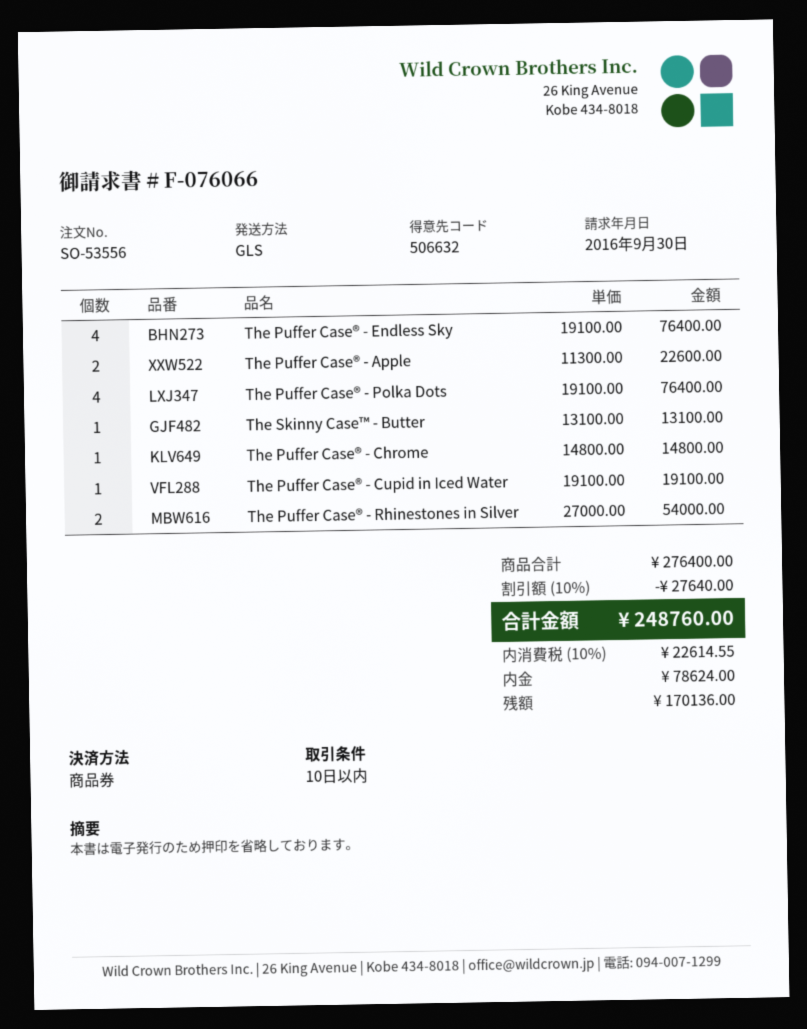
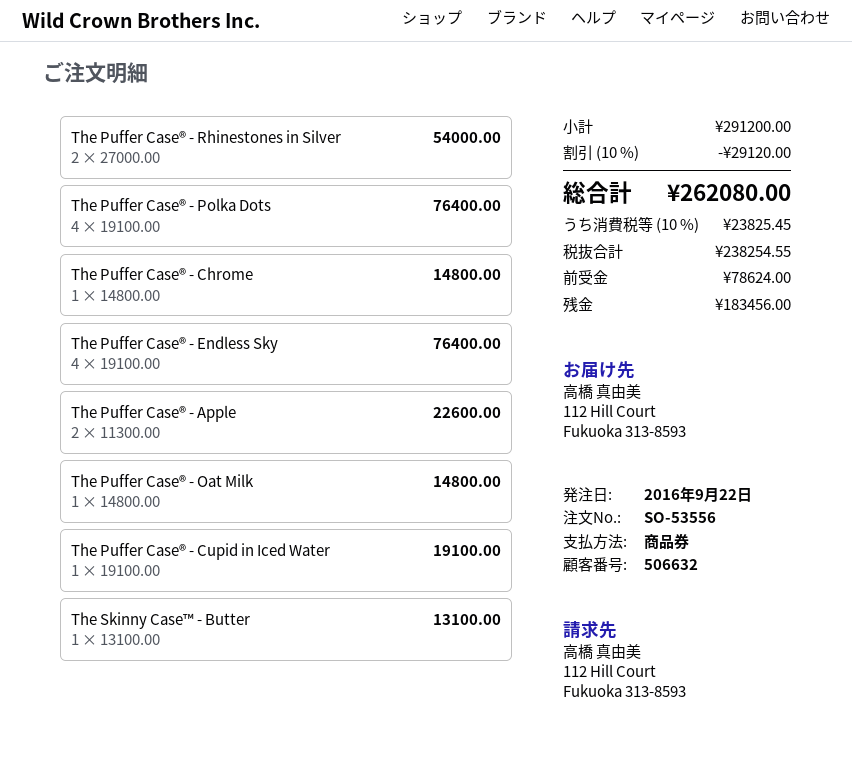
The Puffer Case® - Oat Milk: none -> 1 x 14800.00 = 14800.00
subtotal: 276400.00 -> 291200.00
discount: 10% = 27640.00 -> 10% = 29120.00
tax: 10% = 22614.55 -> 10% = 23825.45
total: 248760.00 -> 262080.00
balance: 170136.00 -> 183456.00

